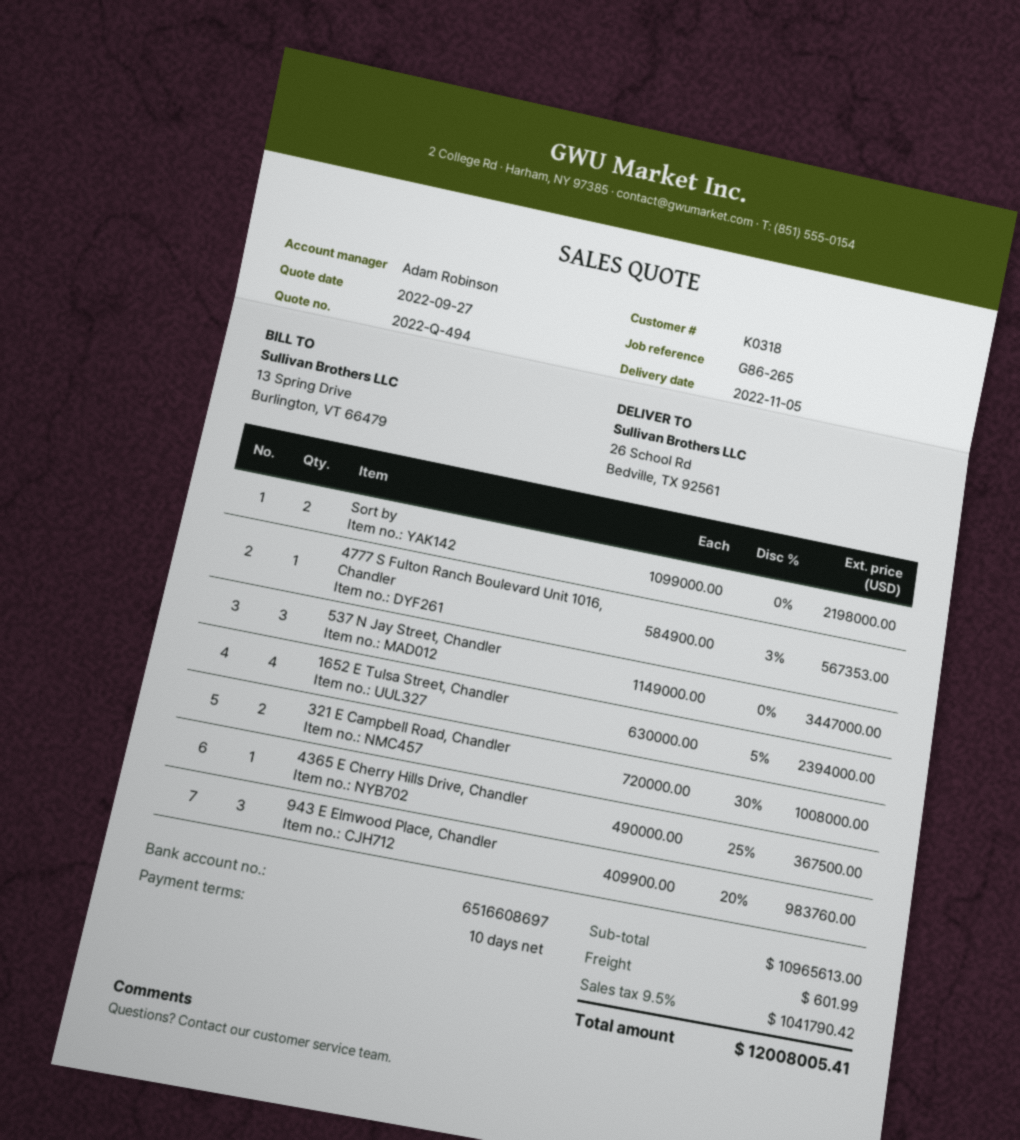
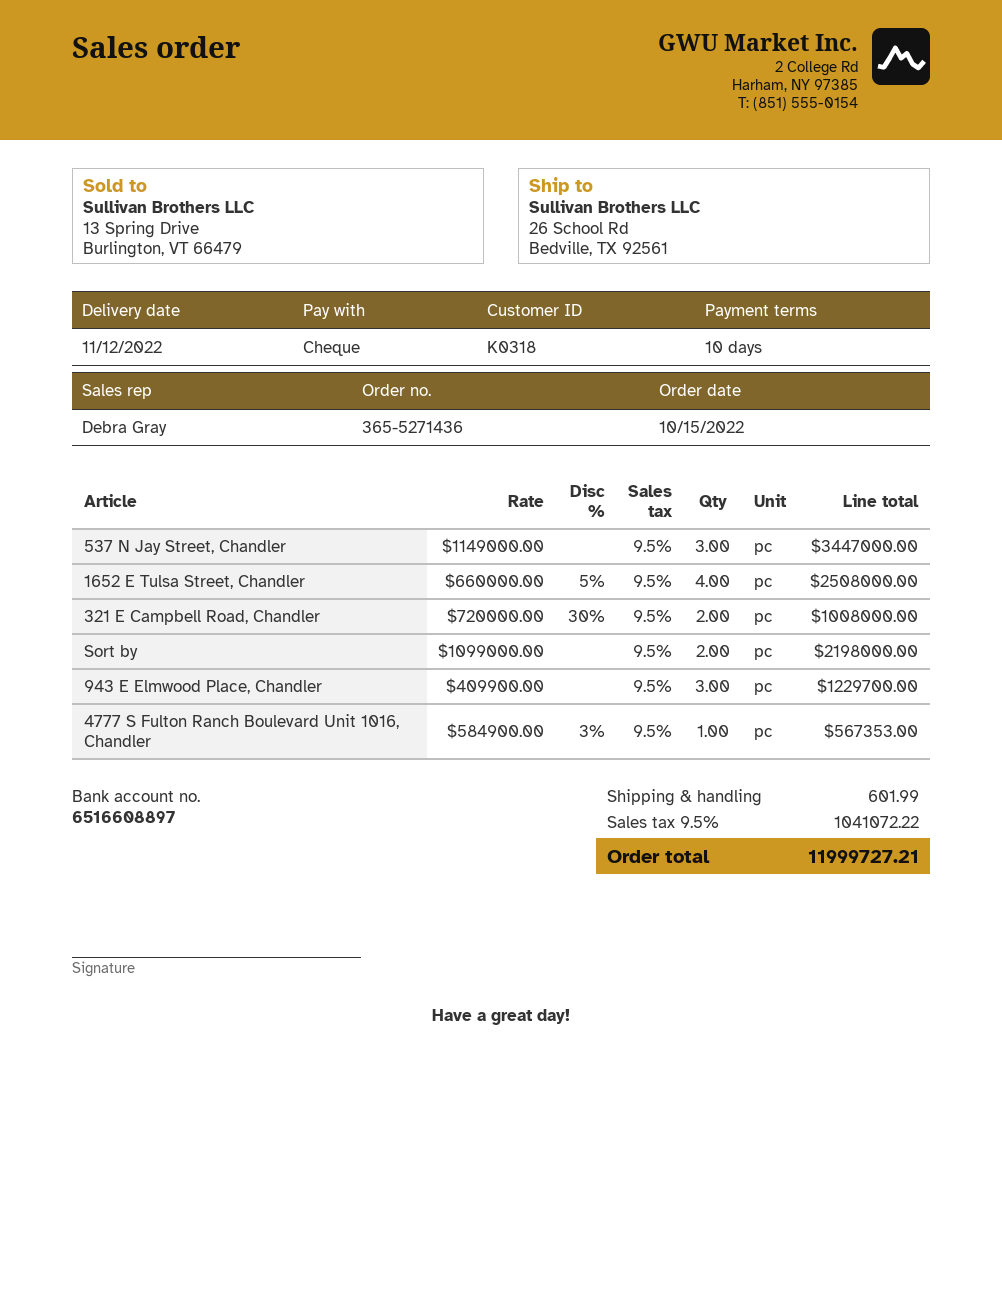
delivery date: 2022-11-05 -> 2022-11-12
sales rep: Adam Robinson -> Debra Gray
bank account: 6516608697 -> 6516608897
1652 E Tulsa Street, Chandler: 4 x 630000.00 - 5% = 2394000.00 -> 4 x 660000.00 - 5% = 2508000.00
4365 E Cherry Hills Drive, Chandler: 1 x 490000.00 - 25% = 367500.00 -> none
943 E Elmwood Place, Chandler: 3 x 409900.00 - 20% = 983760.00 -> 3 x 409900.00 = 1229700.00
tax: 9.5% = 1041790.42 -> 9.5% = 1041072.22
total: 12008005.41 -> 11999727.21

